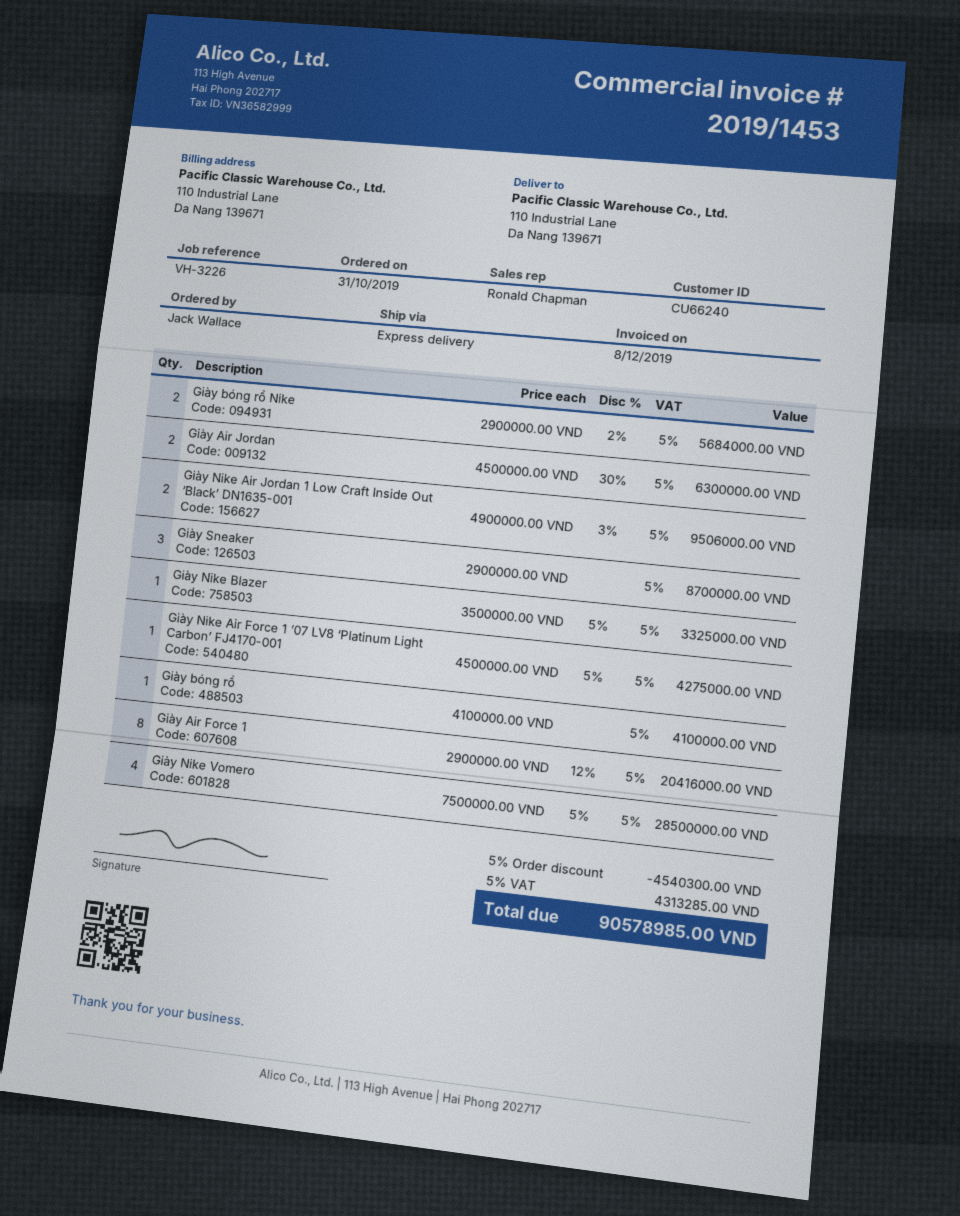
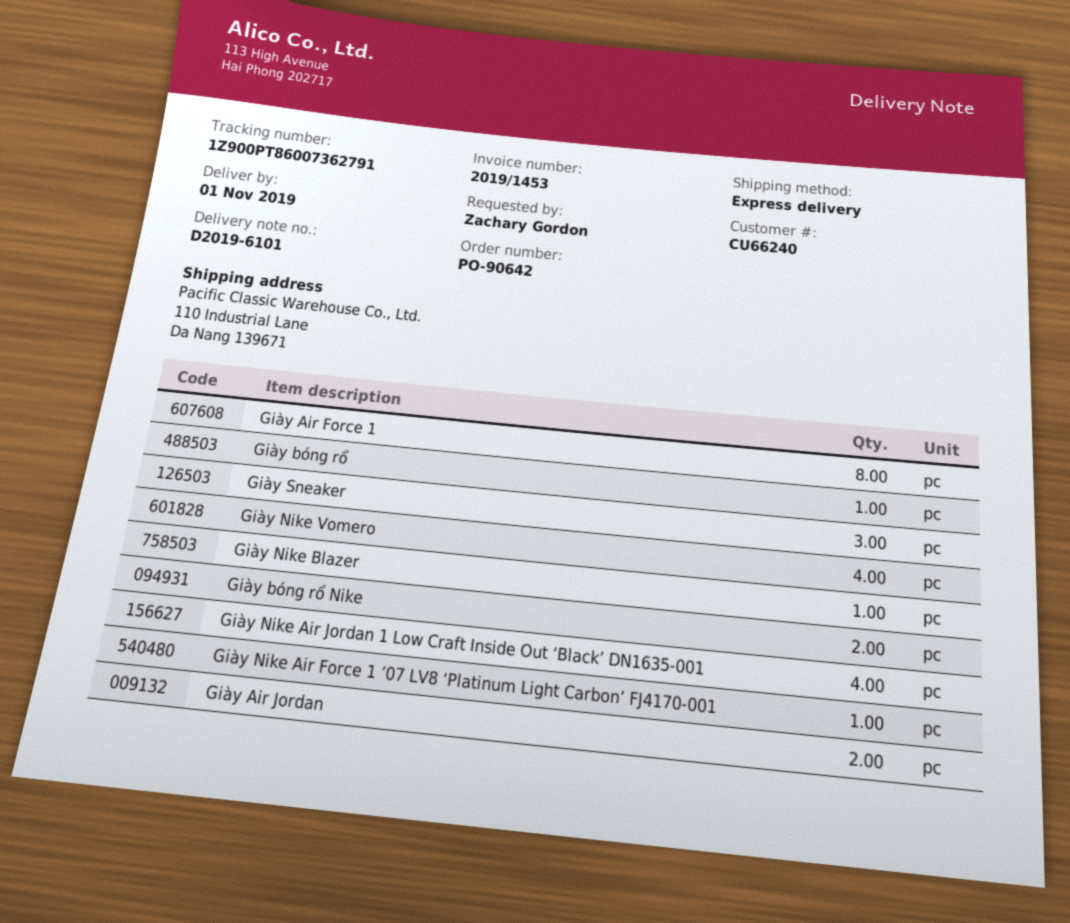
ordered by: Jack Wallace -> Zachary Gordon
Giày Nike Air Jordan 1 Low Craft Inside Out ‘Black’ DN1635-001: 2 -> 4

